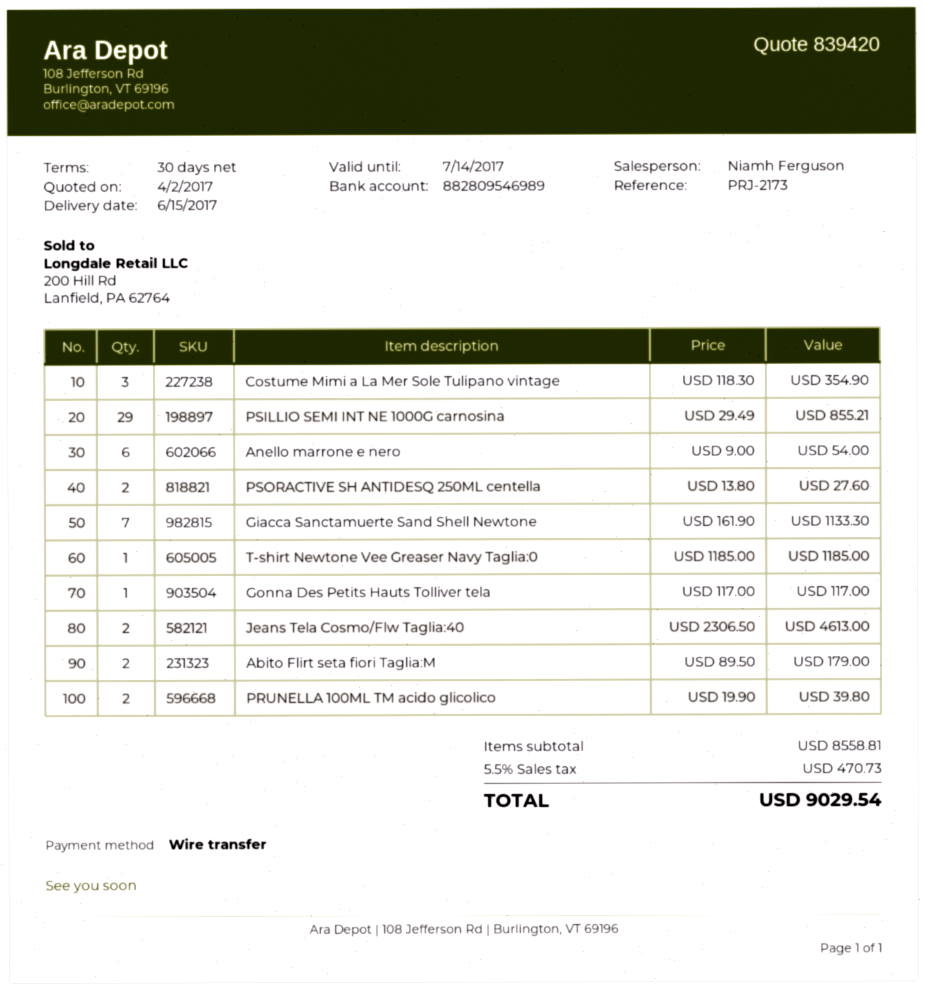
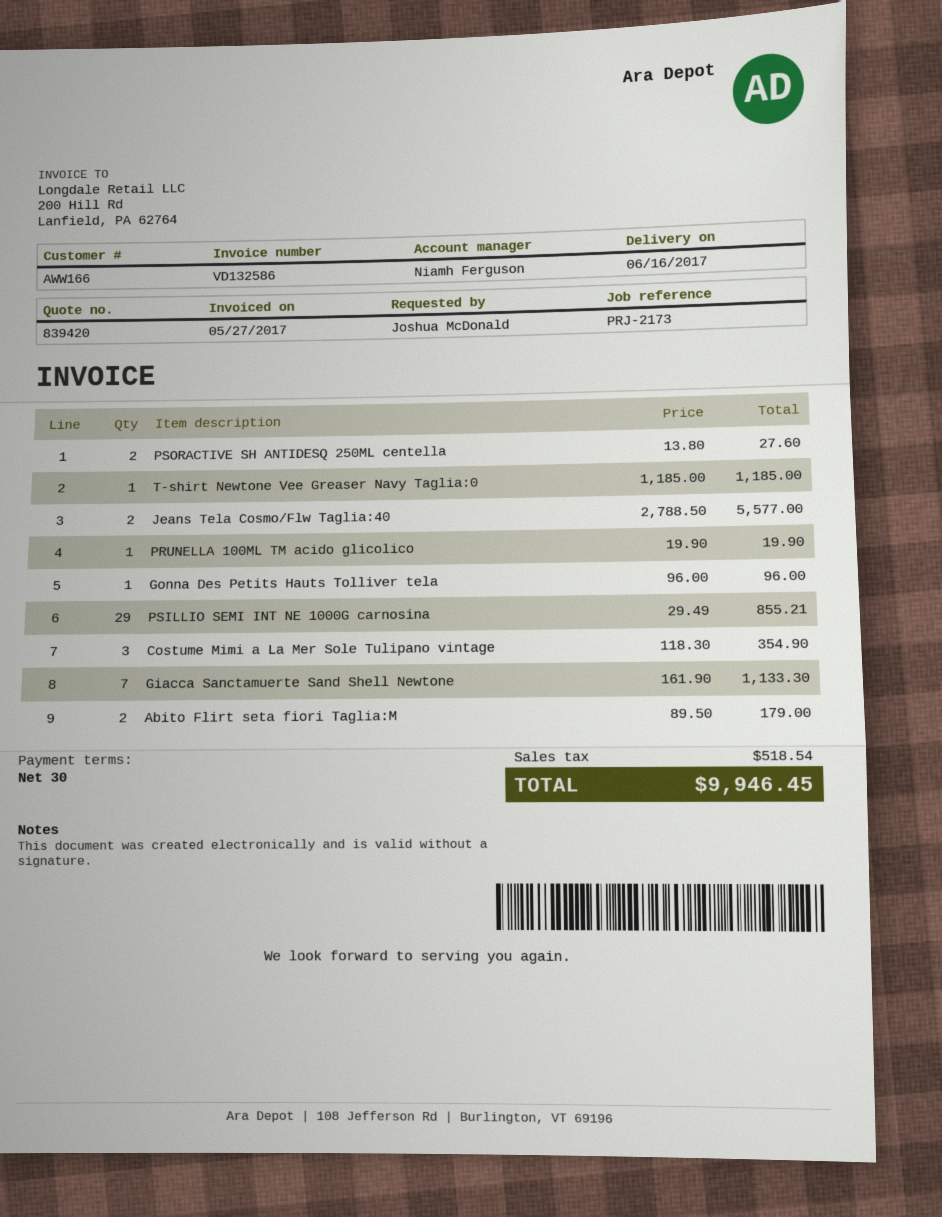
delivery date: 2017-06-15 -> 2017-06-16
Anello marrone e nero: 6 x 9.00 = 54.00 -> none
Gonna Des Petits Hauts Tolliver tela: 1 x 117.00 = 117.00 -> 1 x 96.00 = 96.00
Jeans Tela Cosmo/Flw Taglia:40: 2 x 2306.50 = 4613.00 -> 2 x 2788.50 = 5577.00
PRUNELLA 100ML TM acido glicolico: 2 x 19.90 = 39.80 -> 1 x 19.90 = 19.90
tax: 470.73 -> 518.54
total: 9029.54 -> 9946.45

